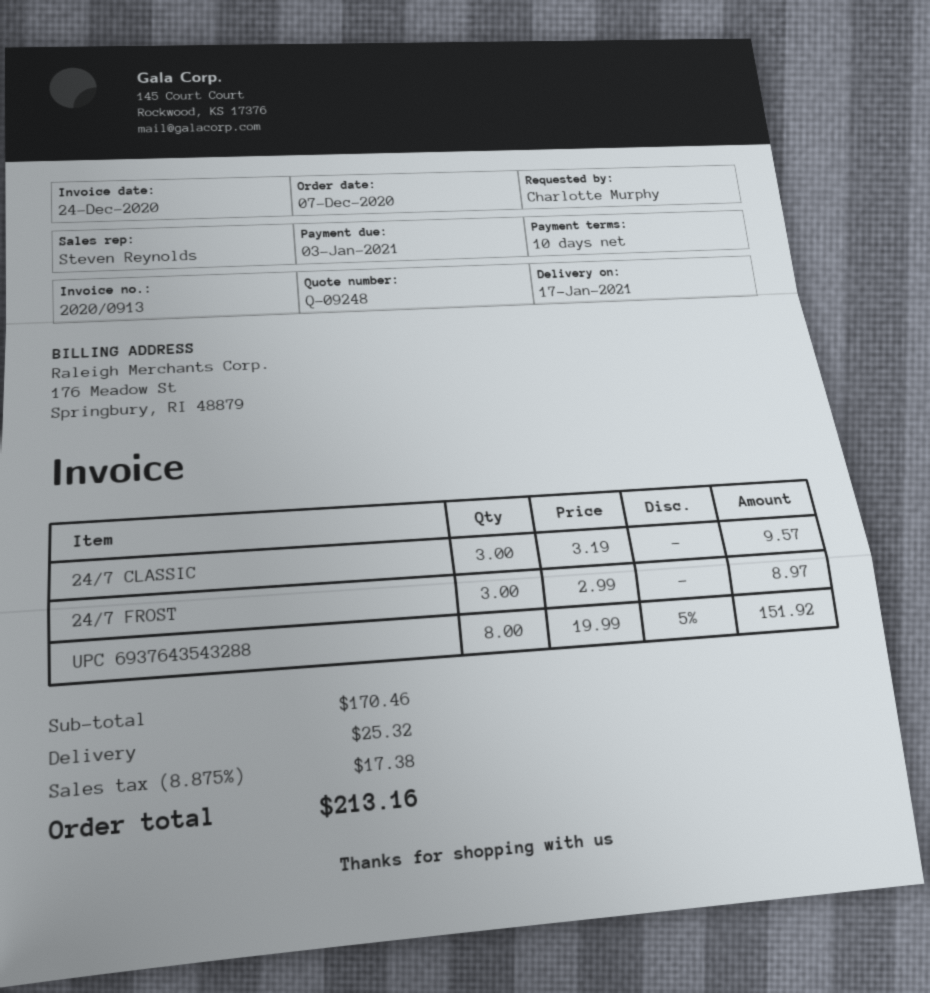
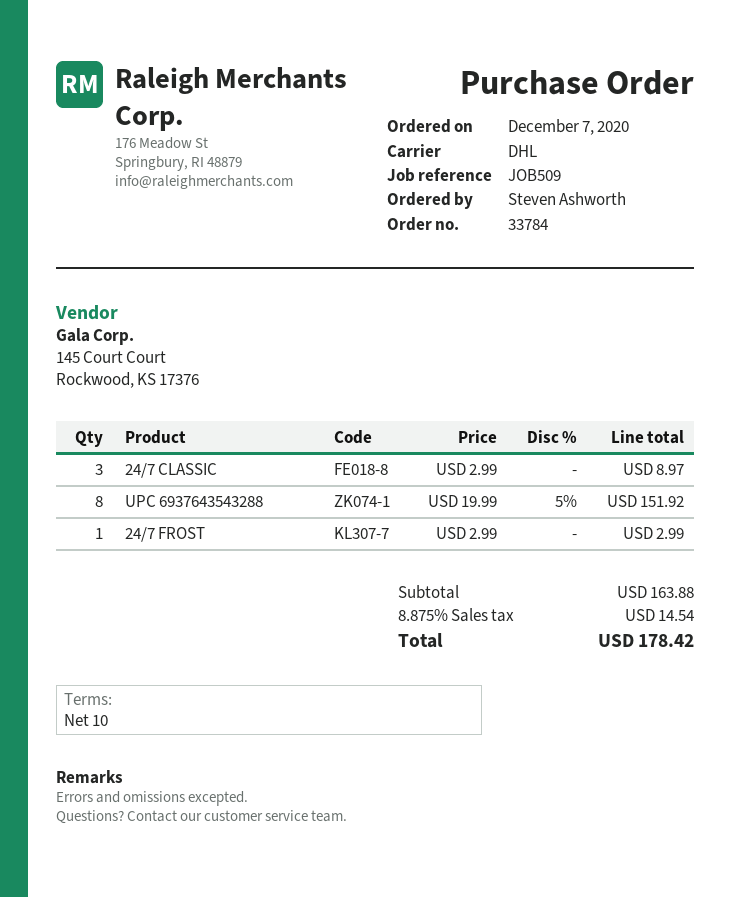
ordered by: Charlotte Murphy -> Steven Ashworth
24/7 CLASSIC: 3 x 3.19 = 9.57 -> 3 x 2.99 = 8.97
24/7 FROST: 3 x 2.99 = 8.97 -> 1 x 2.99 = 2.99
subtotal: 170.46 -> 163.88
shipping: 25.32 -> none
tax: 8.875% = 17.38 -> 8.875% = 14.54
total: 213.16 -> 178.42

